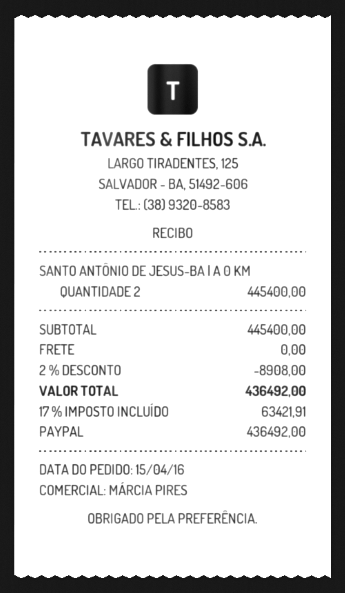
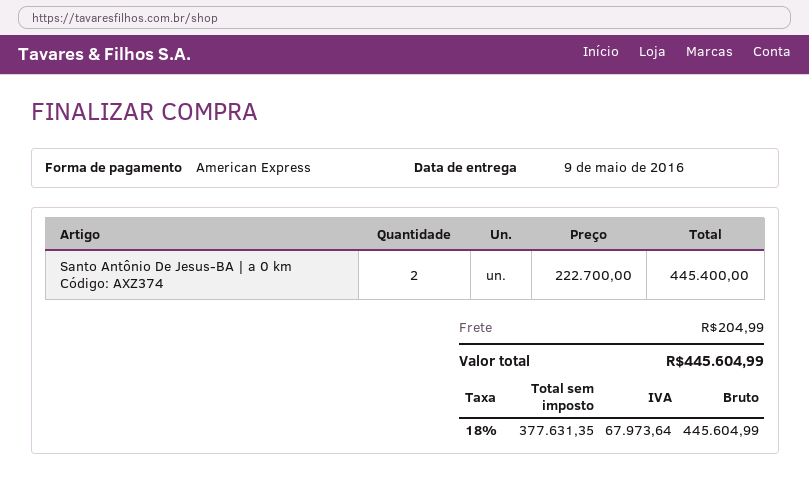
payment method: PayPal -> American Express
discount: 2% = 8908.00 -> none
shipping: 0.00 -> 204.99
tax: 17% = 63421.91 -> 18% = 67973.64
total: 436492.00 -> 445604.99

